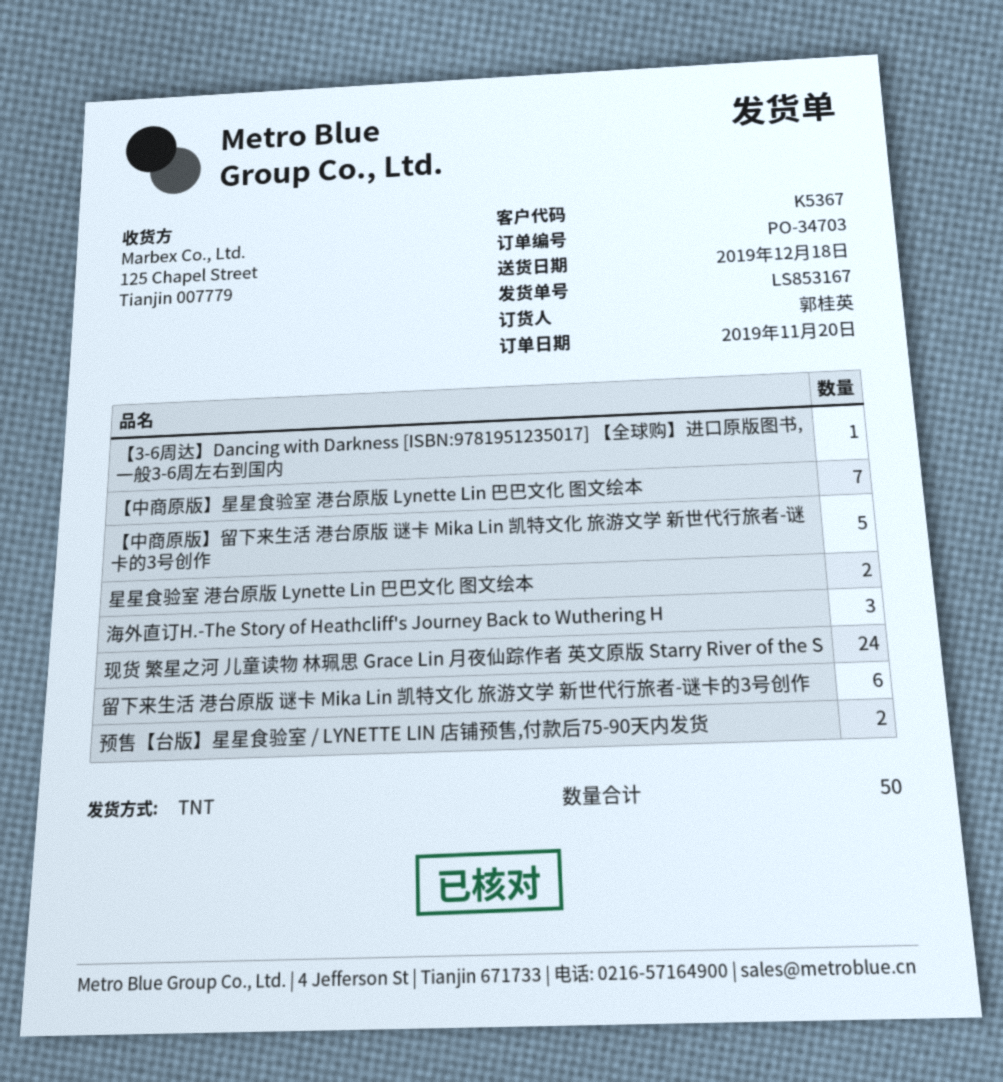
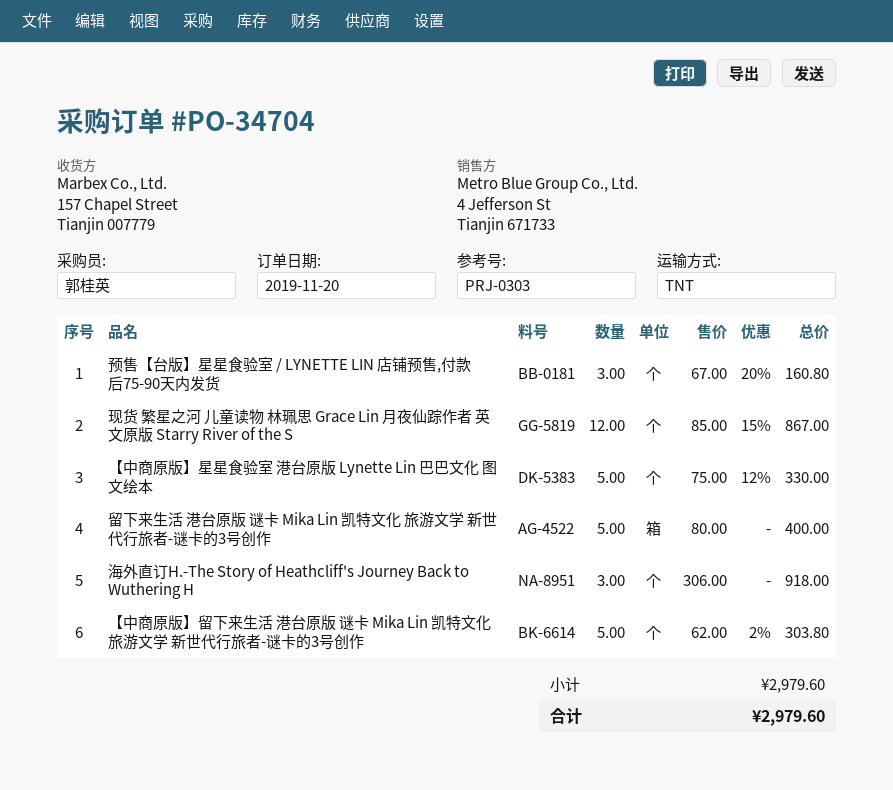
order number: PO-34703 -> PO-34704
ship to: 125 Chapel Street, Tianjin 007779 -> 157 Chapel Street, Tianjin 007779
【3-6周达】Dancing with Darkness [ISBN:9781951235017] 【全球购】进口原版图书,一般3-6周左右到国内: 1 -> none
【中商原版】星星食验室 港台原版 Lynette Lin 巴巴文化 图文绘本: 7 -> 5
星星食验室 港台原版 Lynette Lin 巴巴文化 图文绘本: 2 -> none
现货 繁星之河 儿童读物 林珮思 Grace Lin 月夜仙踪作者 英文原版 Starry River of the S: 24 -> 12
留下来生活 港台原版 谜卡 Mika Lin 凯特文化 旅游文学 新世代行旅者-谜卡的3号创作: 6 -> 5
预售【台版】星星食验室 / LYNETTE LIN 店铺预售,付款后75-90天内发货: 2 -> 3

